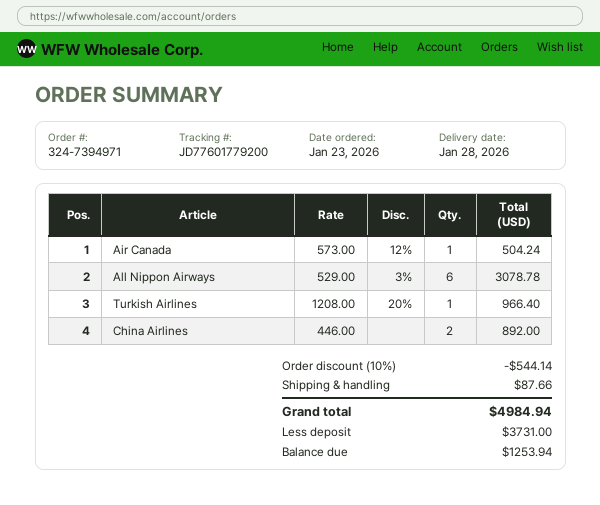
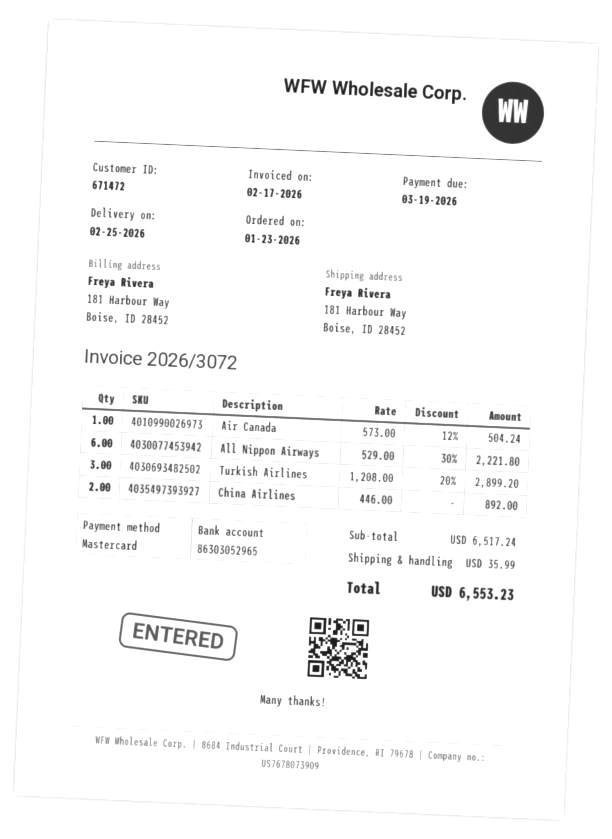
delivery date: 2026-01-28 -> 2026-02-25
All Nippon Airways: 6 x 529.00 - 3% = 3078.78 -> 6 x 529.00 - 30% = 2221.80
Turkish Airlines: 1 x 1208.00 - 20% = 966.40 -> 3 x 1208.00 - 20% = 2899.20
discount: 10% = 544.14 -> none
shipping: 87.66 -> 35.99
total: 4984.94 -> 6553.23

